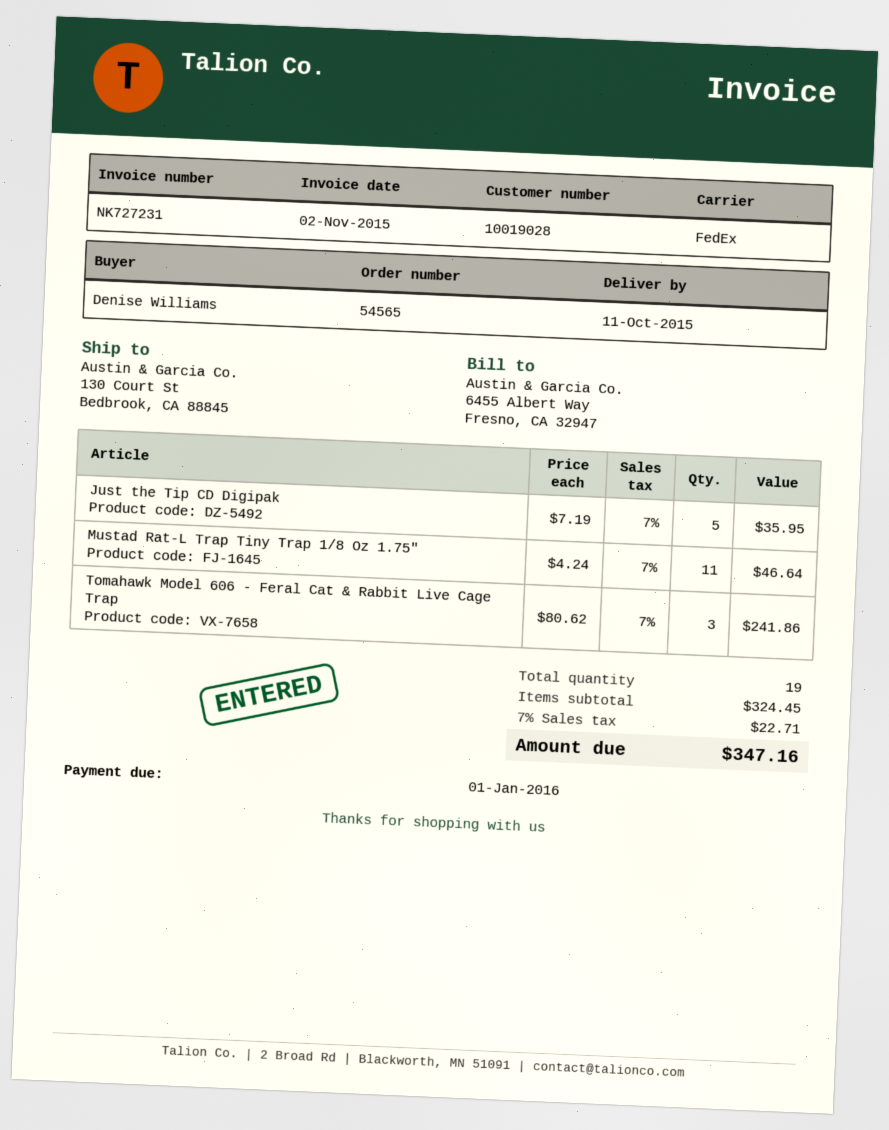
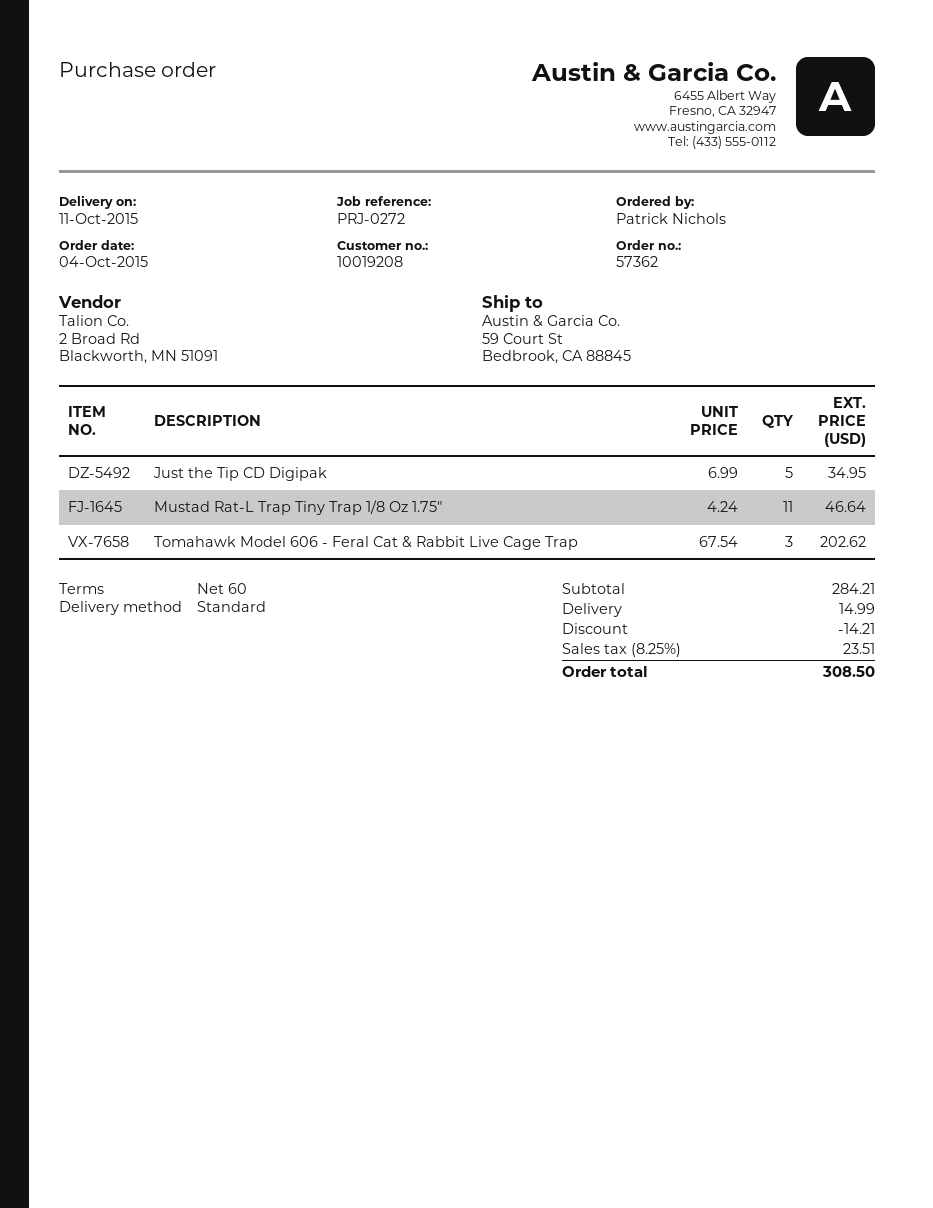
order number: 54565 -> 57362
customer number: 10019028 -> 10019208
ordered by: Denise Williams -> Patrick Nichols
shipping method: FedEx -> standard
ship to: 130 Court St, Bedbrook, CA 88845 -> 59 Court St, Bedbrook, CA 88845
Just the Tip CD Digipak: 5 x 7.19 = 35.95 -> 5 x 6.99 = 34.95
Tomahawk Model 606 - Feral Cat & Rabbit Live Cage Trap: 3 x 80.62 = 241.86 -> 3 x 67.54 = 202.62
subtotal: 324.45 -> 284.21
discount: none -> 14.21
shipping: none -> 14.99
tax: 7% = 22.71 -> 8.25% = 23.51
total: 347.16 -> 308.50

